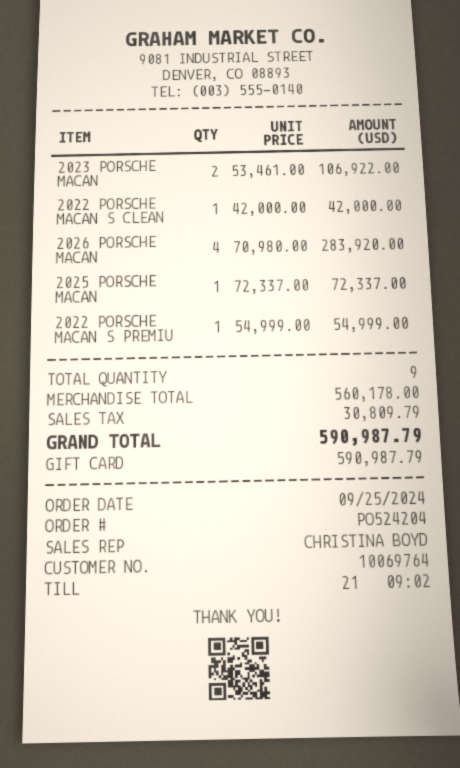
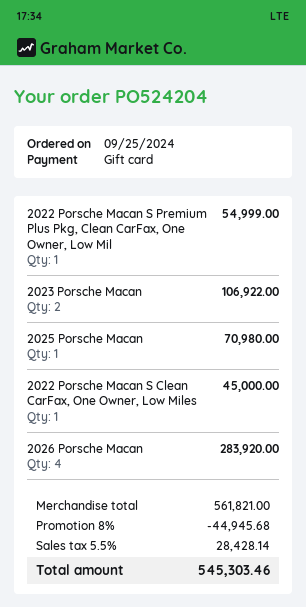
2022 PORSCHE MACAN S CLEAN: 1 for 42000.00 -> 1 for 45000.00
2025 PORSCHE MACAN: 1 for 72337.00 -> 1 for 70980.00
subtotal: 560178.00 -> 561821.00
discount: none -> 8% = 44945.68
tax: 30809.79 -> 28428.14
total: 590987.79 -> 545303.46

